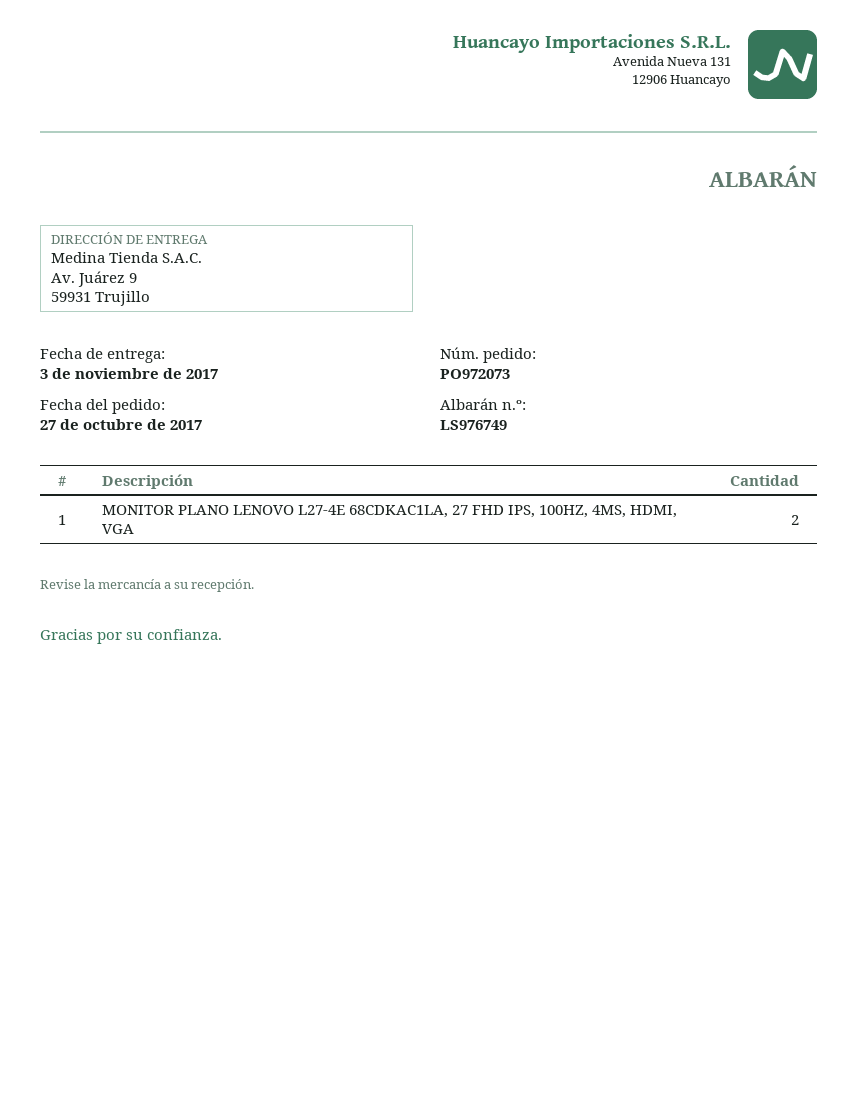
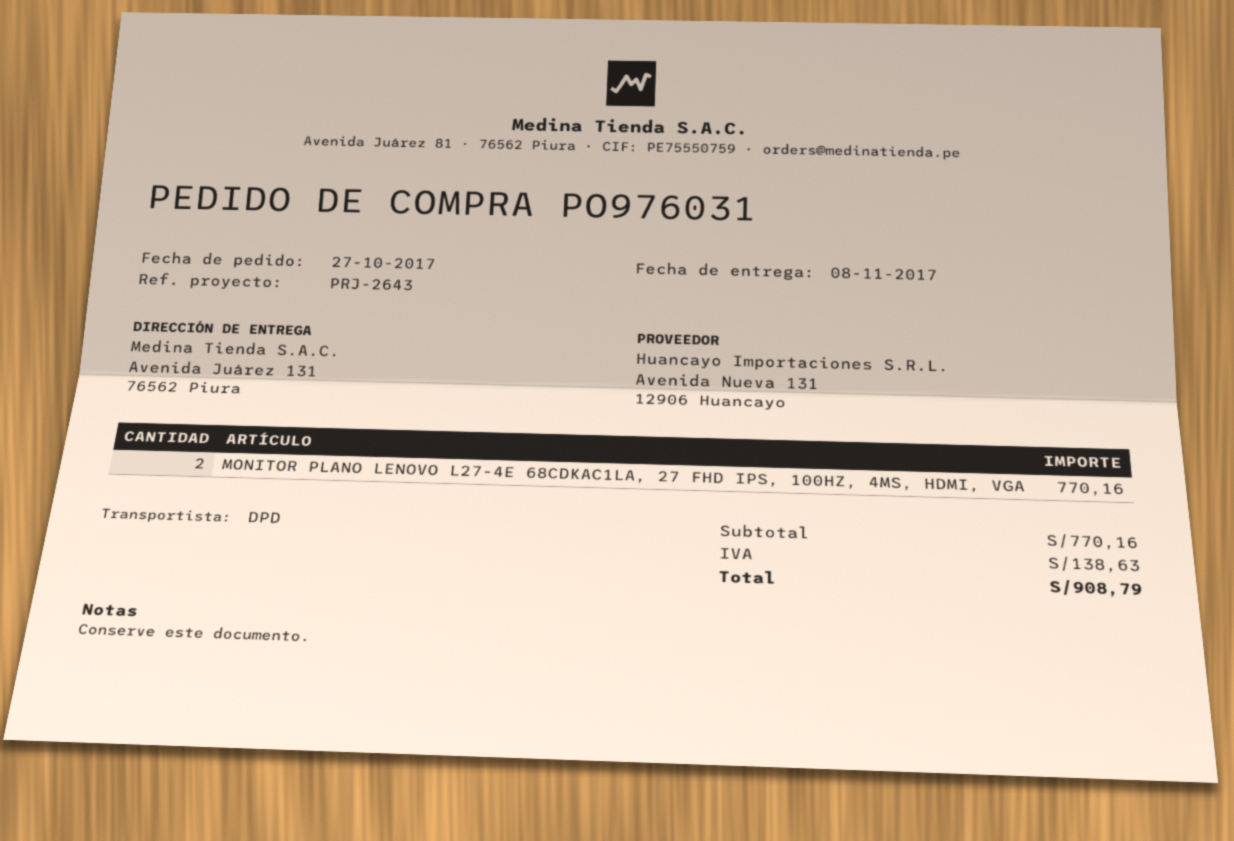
order number: PO972073 -> PO976031
delivery date: 2017-11-03 -> 2017-11-08
ship to: Av. Juárez 9, 59931 Trujillo -> Avenida Juárez 131, 76562 Piura

